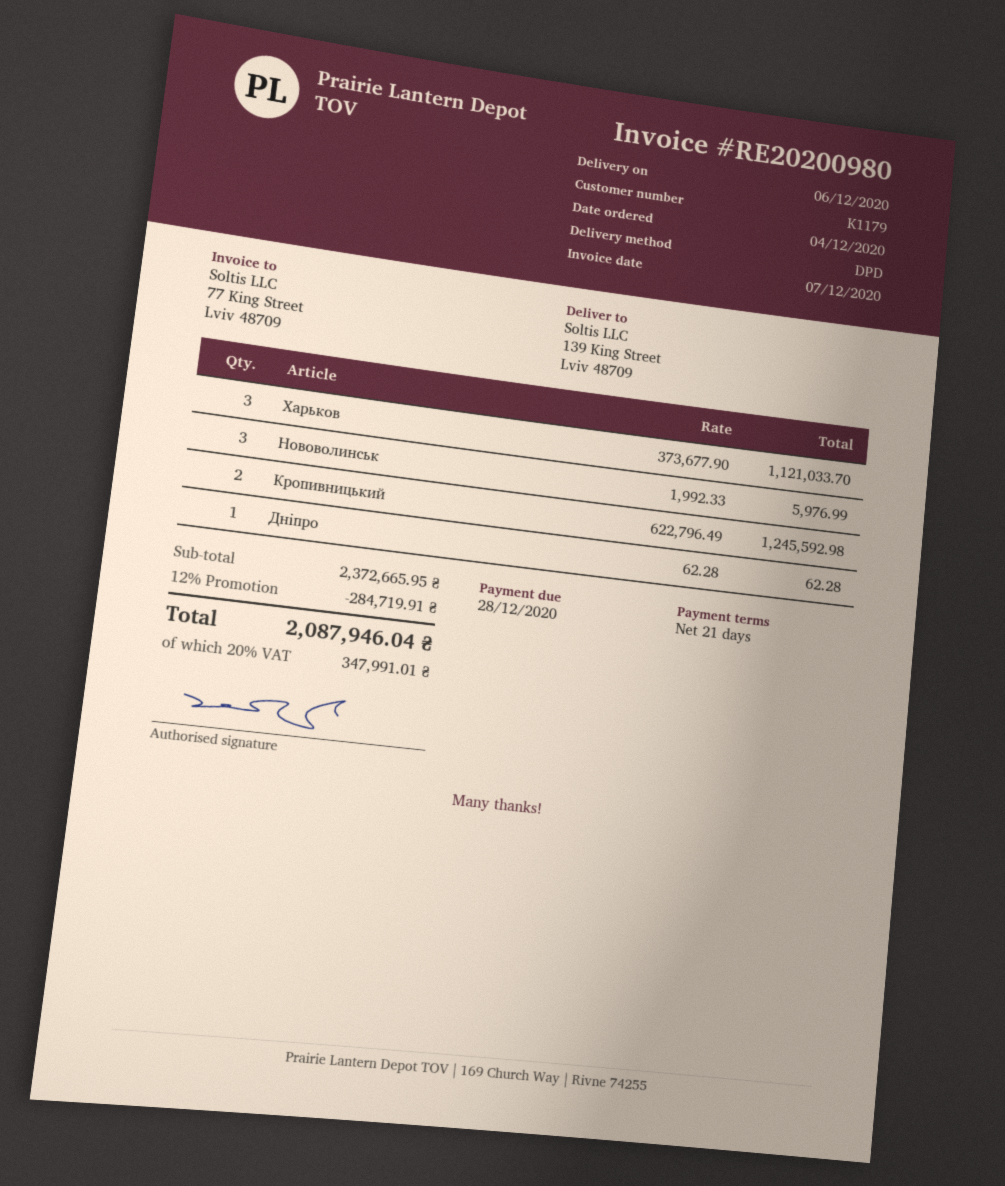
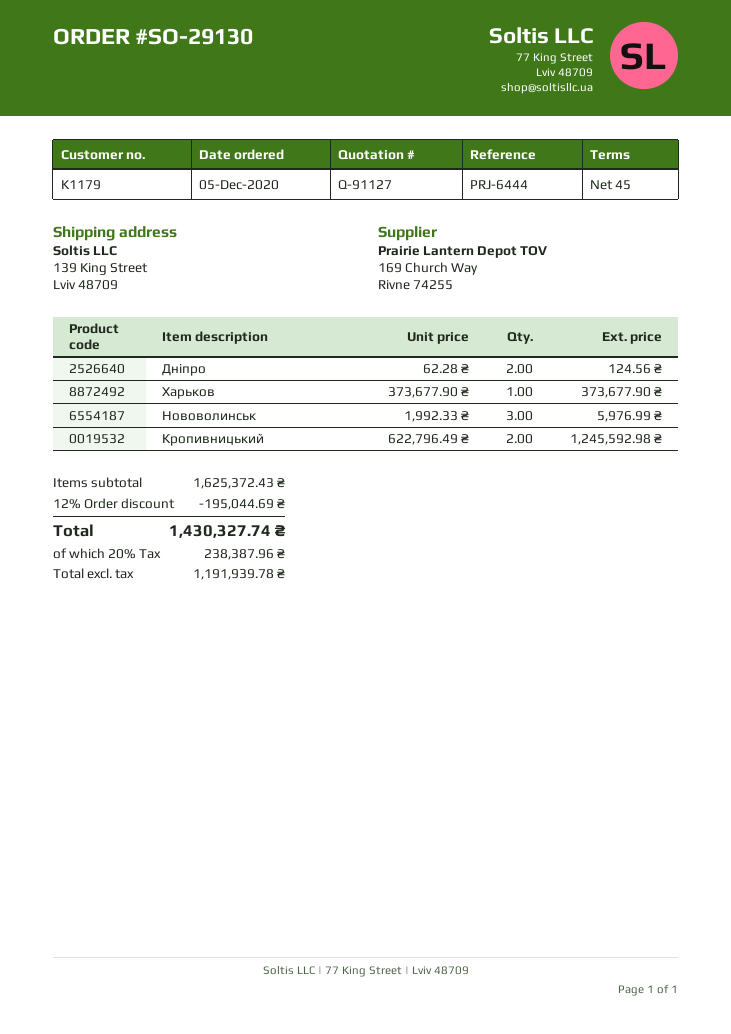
order date: 2020-12-04 -> 2020-12-05
payment terms: 21 days -> 45 days
Харьков: 3 x 373677.90 = 1121033.70 -> 1 x 373677.90 = 373677.90
Дніпро: 1 x 62.28 = 62.28 -> 2 x 62.28 = 124.56
subtotal: 2372665.95 -> 1625372.43
discount: 12% = 284719.91 -> 12% = 195044.69
tax: 20% = 347991.01 -> 20% = 238387.96
total: 2087946.04 -> 1430327.74

